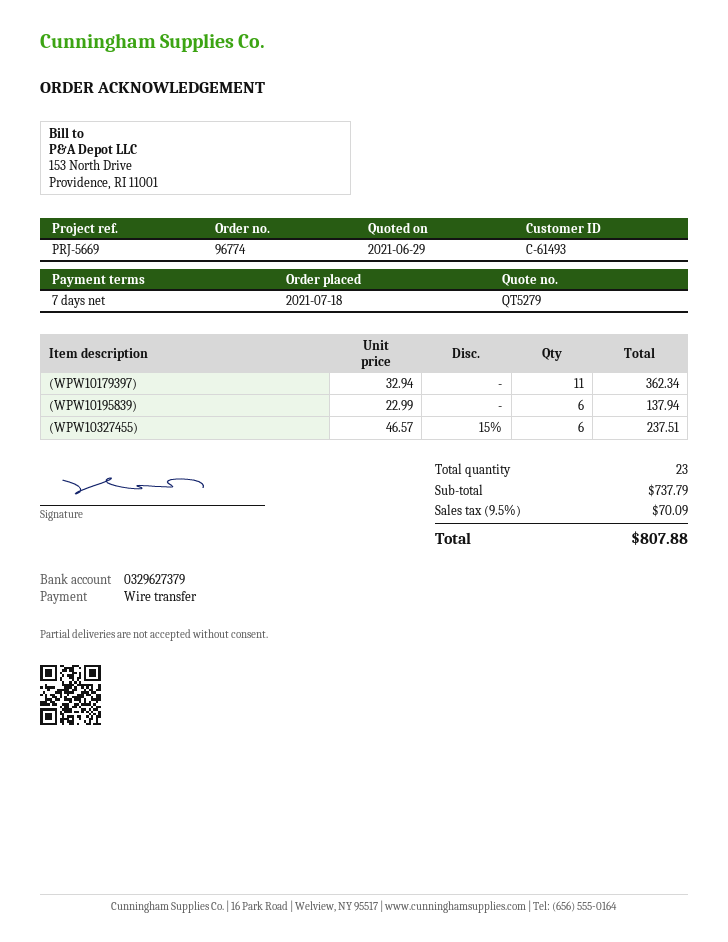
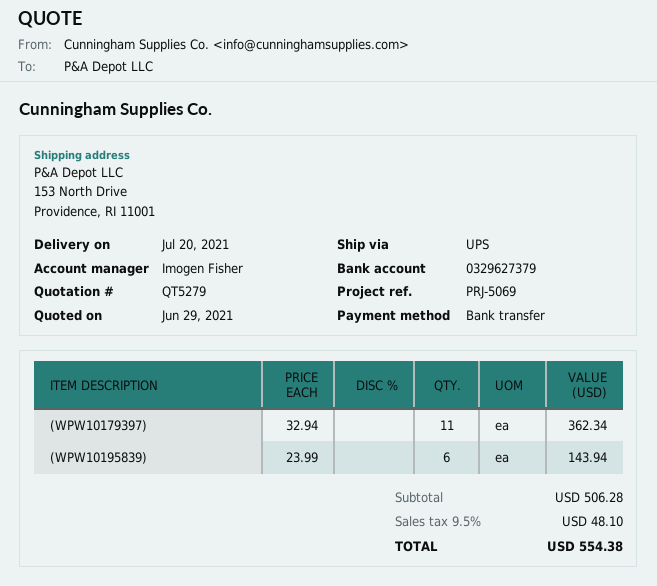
reference: PRJ-5669 -> PRJ-5069
(WPW10195839): 6 x 22.99 = 137.94 -> 6 x 23.99 = 143.94
(WPW10327455): 6 x 46.57 - 15% = 237.51 -> none
subtotal: 737.79 -> 506.28
tax: 9.5% = 70.09 -> 9.5% = 48.10
total: 807.88 -> 554.38

